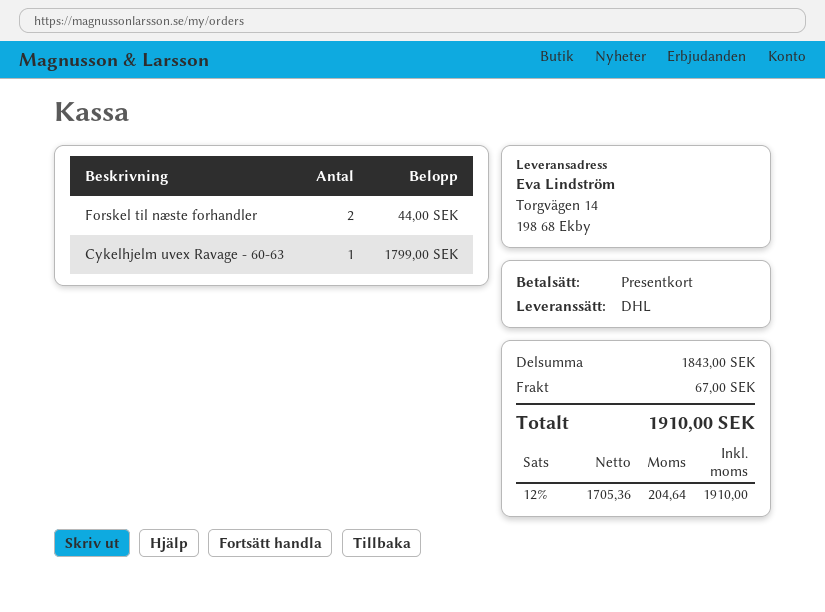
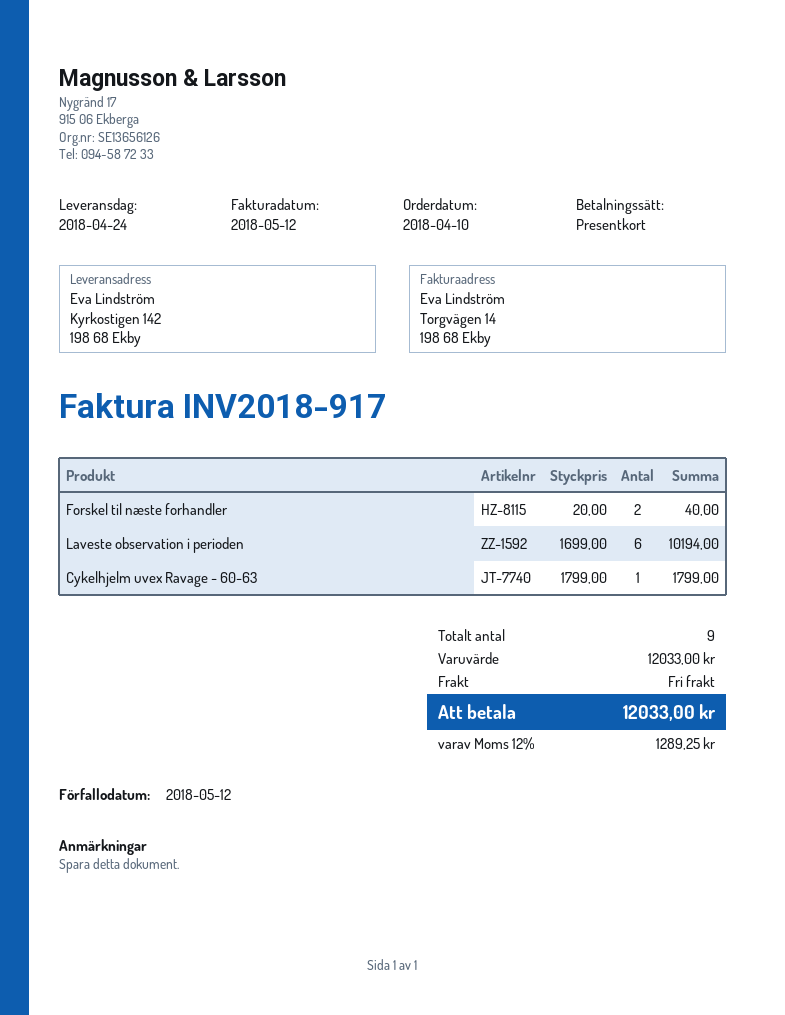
ship to: Torgvägen 14, 198 68 Ekby -> Kyrkostigen 142, 198 68 Ekby
Forskel til næste forhandler: 2 for 44.00 -> 2 for 40.00
Laveste observation i perioden: none -> 6 for 10194.00
subtotal: 1843.00 -> 12033.00
shipping: 67.00 -> 0.00
tax: 12% = 204.64 -> 12% = 1289.25
total: 1910.00 -> 12033.00

